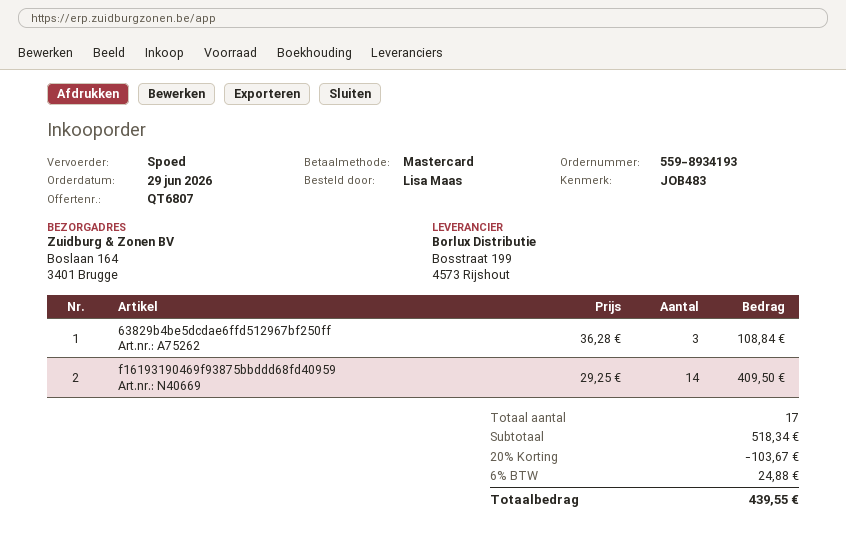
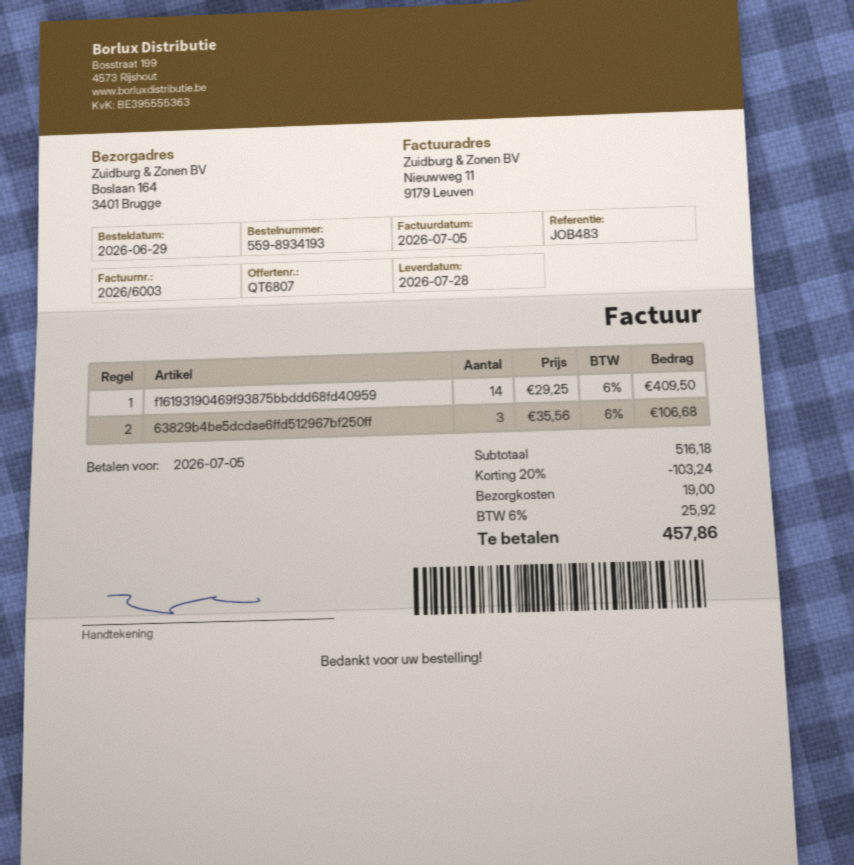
63829b4be5dcdae6ffd512967bf250ff: 3 x 36.28 = 108.84 -> 3 x 35.56 = 106.68
subtotal: 518.34 -> 516.18
discount: 20% = 103.67 -> 20% = 103.24
shipping: none -> 19.00
tax: 6% = 24.88 -> 6% = 25.92
total: 439.55 -> 457.86

